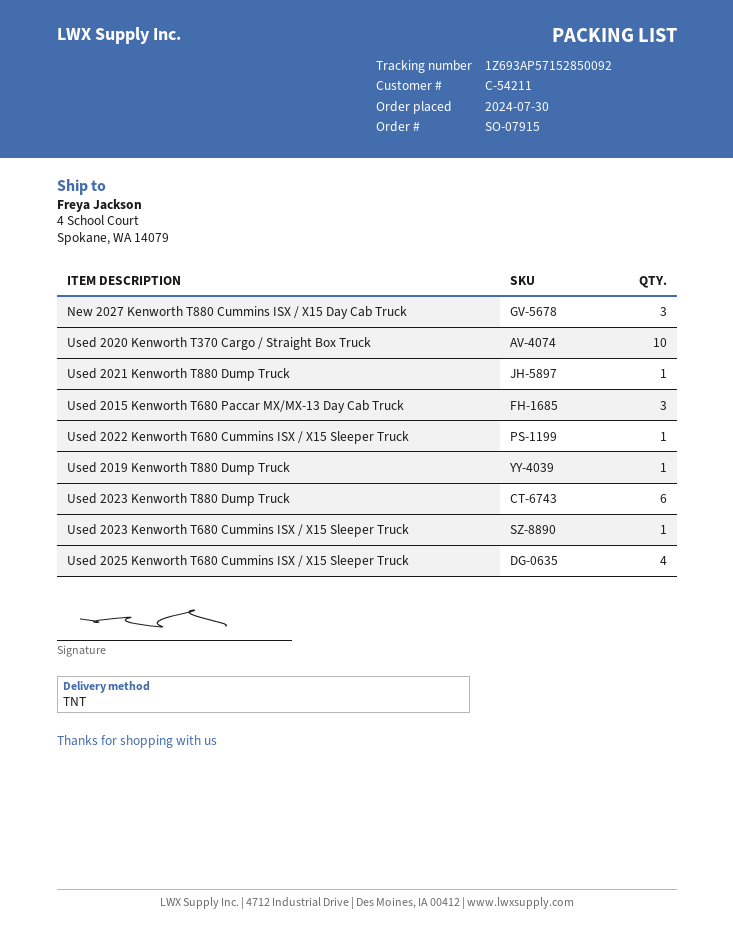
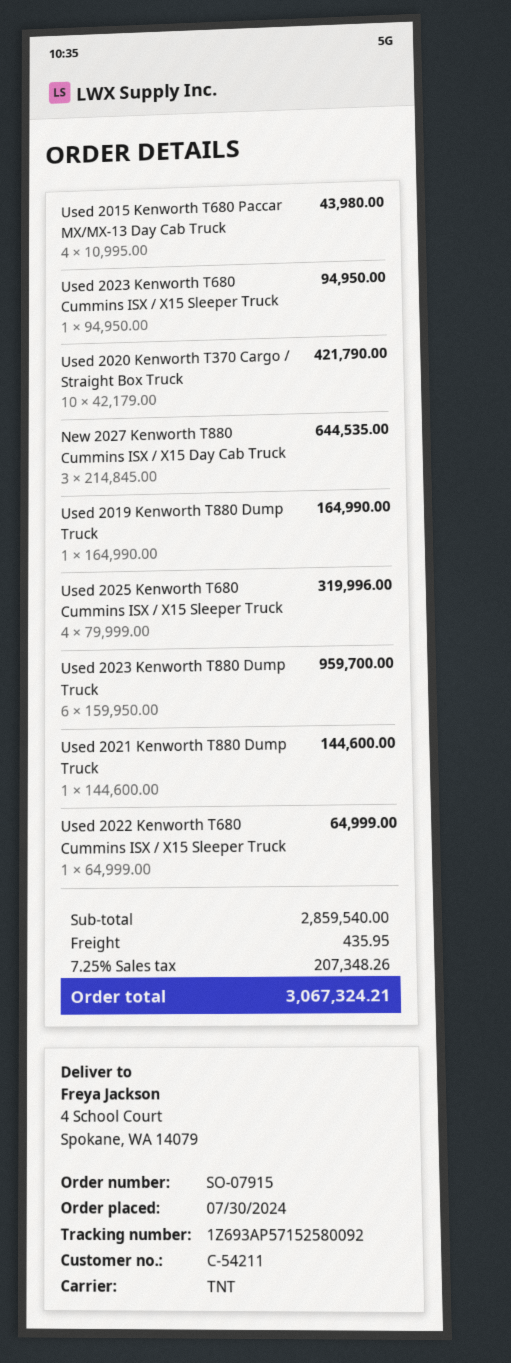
tracking number: 1Z693AP57152850092 -> 1Z693AP57152580092
Used 2015 Kenworth T680 Paccar MX/MX-13 Day Cab Truck: 3 -> 4

